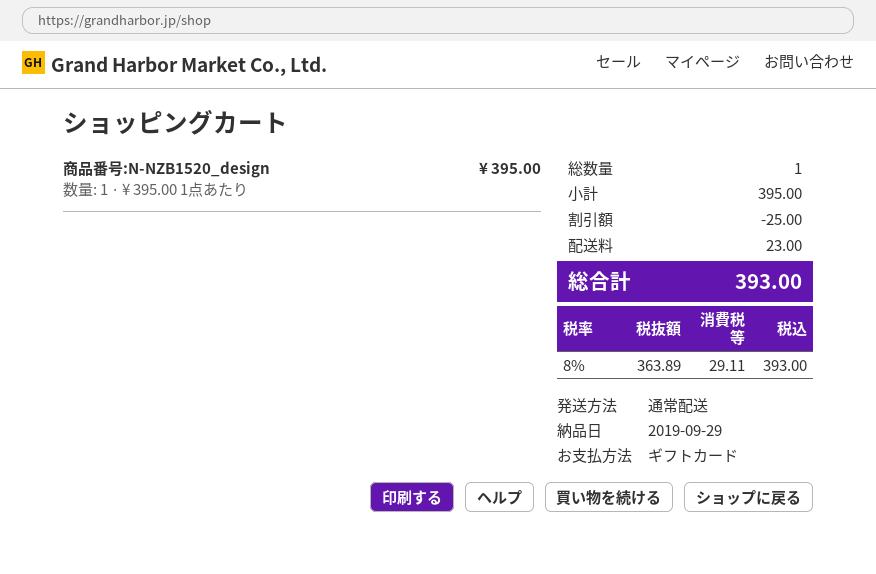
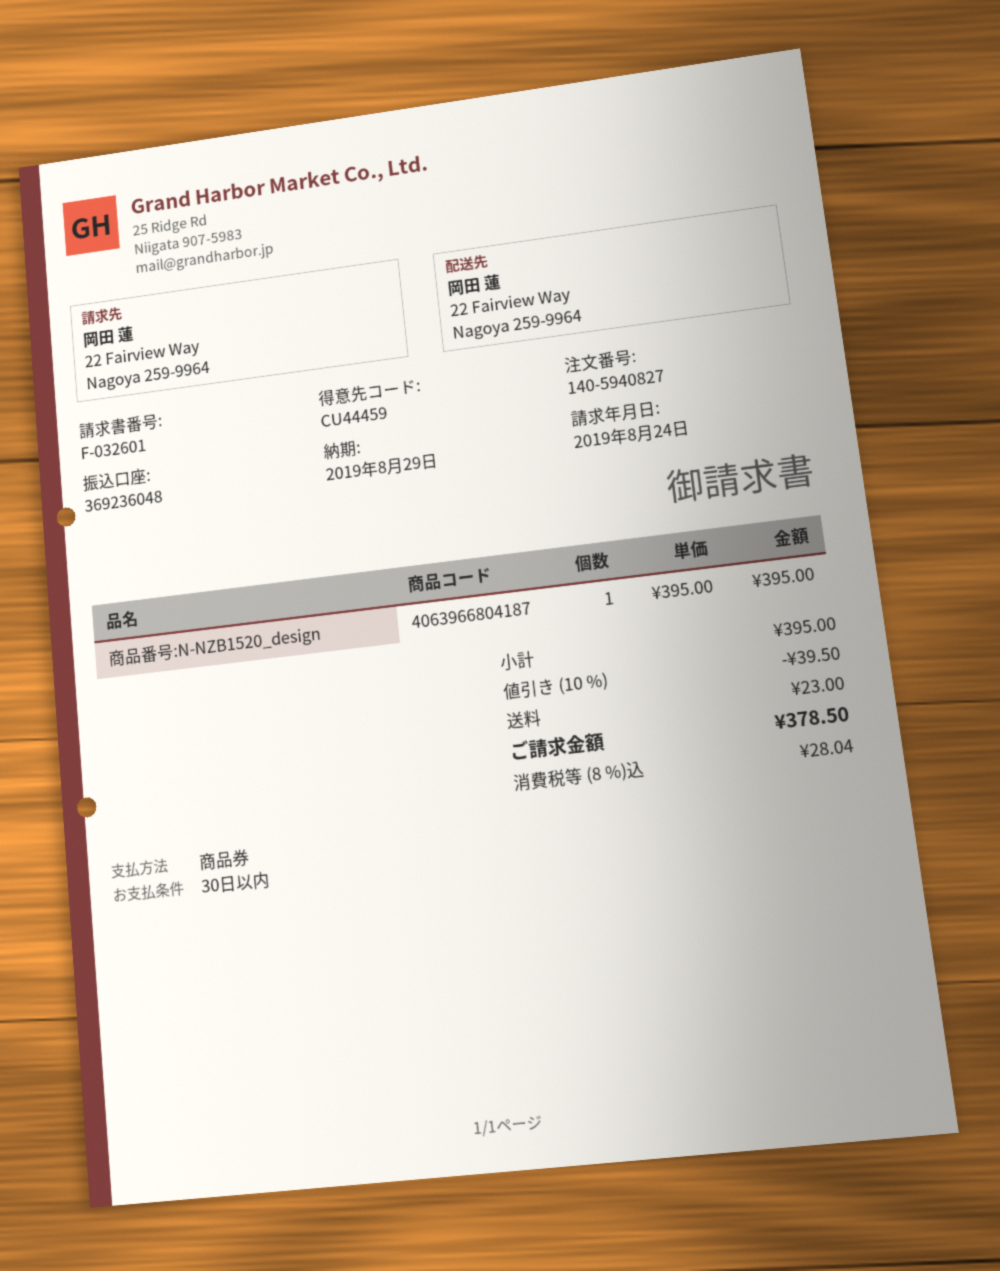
delivery date: 2019-09-29 -> 2019-08-29
discount: 25.00 -> 39.50
tax: 8% = 29.11 -> 8% = 28.04
total: 393.00 -> 378.50

